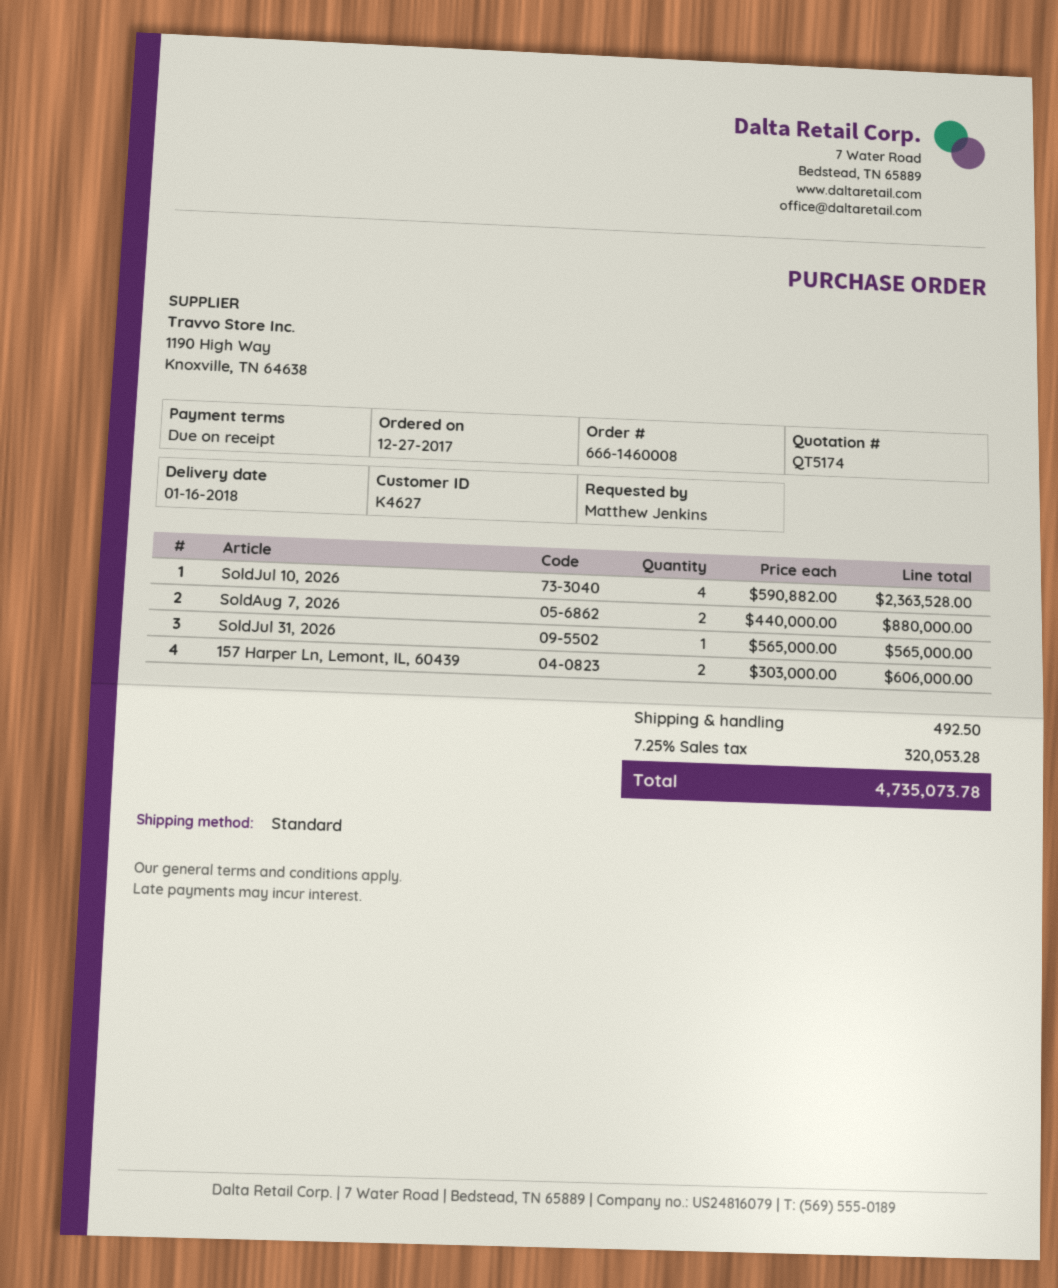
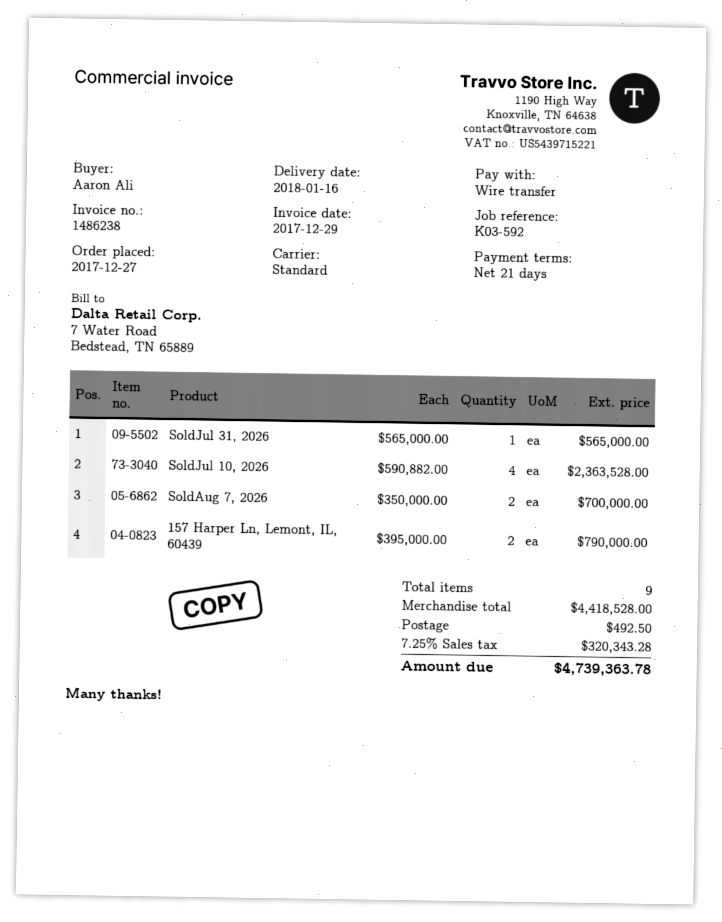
payment terms: on receipt -> 21 days
ordered by: Matthew Jenkins -> Aaron Ali
SoldAug 7, 2026: 2 x 440000.00 = 880000.00 -> 2 x 350000.00 = 700000.00
157 Harper Ln, Lemont, IL, 60439: 2 x 303000.00 = 606000.00 -> 2 x 395000.00 = 790000.00
tax: 7.25% = 320053.28 -> 7.25% = 320343.28
total: 4735073.78 -> 4739363.78

